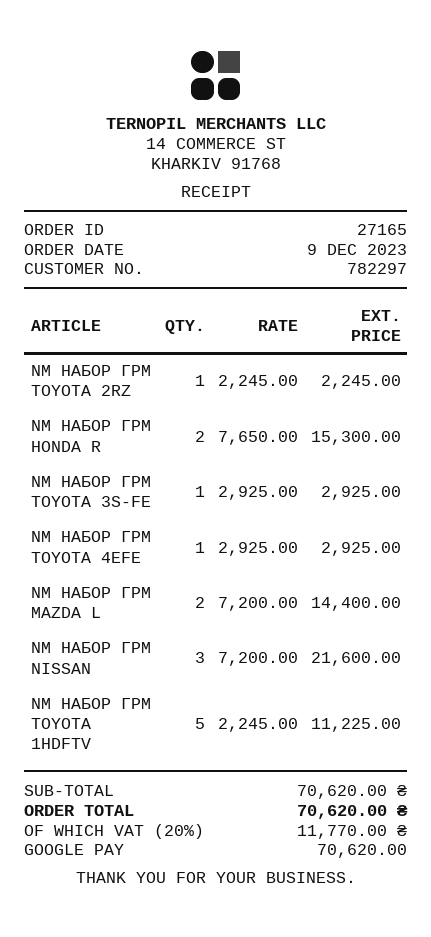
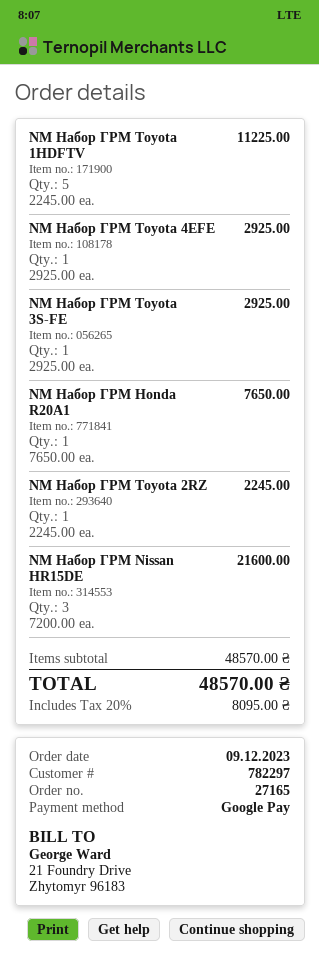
NM НАБОР ГРМ HONDA R: 2 x 7650.00 = 15300.00 -> 1 x 7650.00 = 7650.00
NM НАБОР ГРМ MAZDA L: 2 x 7200.00 = 14400.00 -> none
subtotal: 70620.00 -> 48570.00
tax: 20% = 11770.00 -> 20% = 8095.00
total: 70620.00 -> 48570.00

